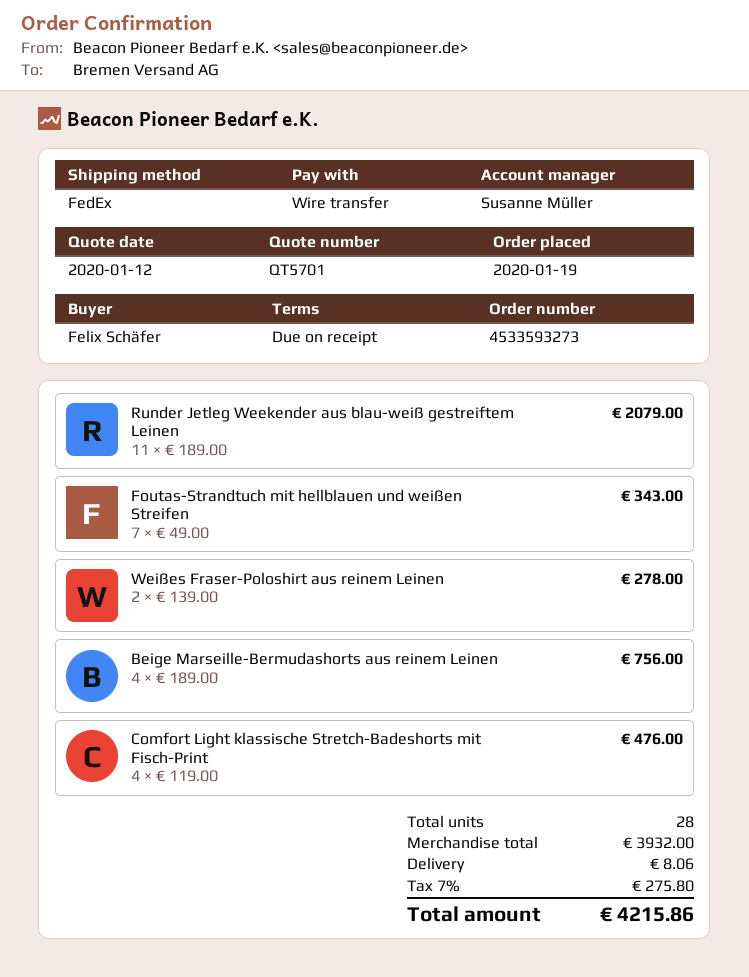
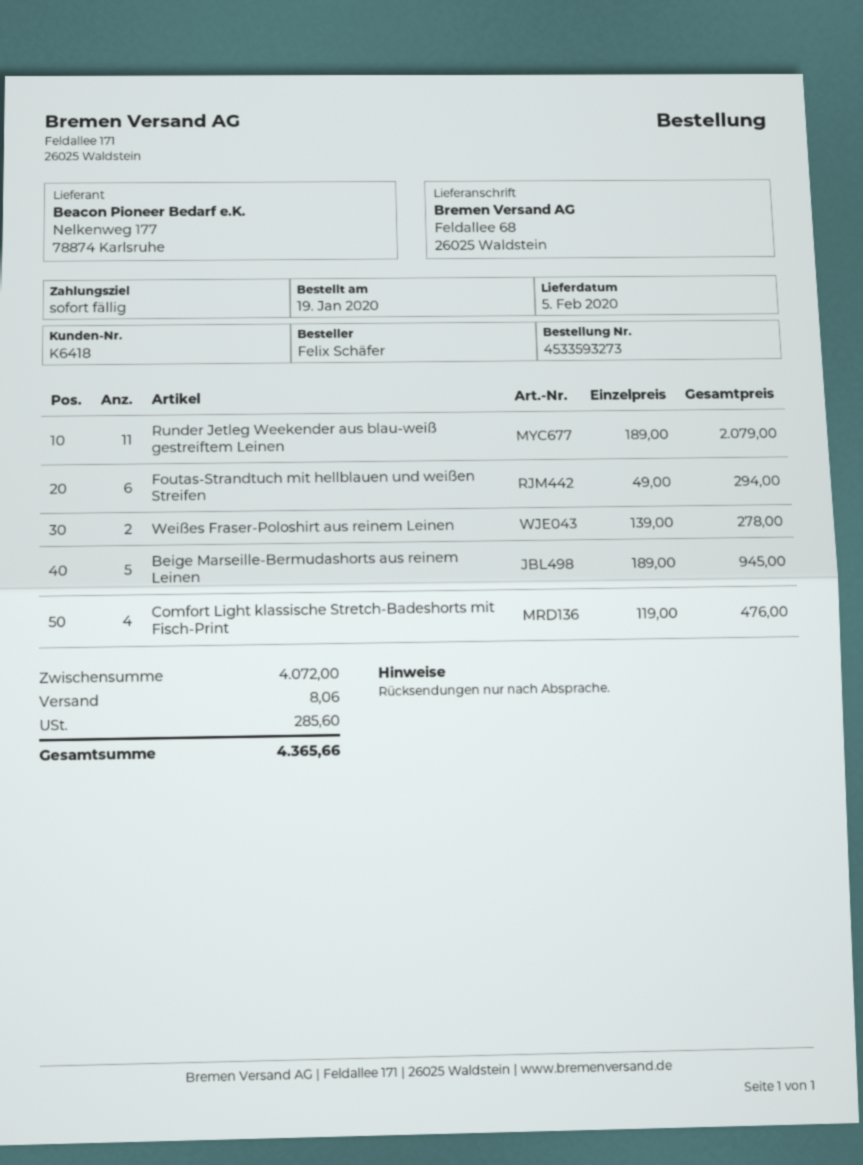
Foutas-Strandtuch mit hellblauen und weißen Streifen: 7 x 49.00 = 343.00 -> 6 x 49.00 = 294.00
Beige Marseille-Bermudashorts aus reinem Leinen: 4 x 189.00 = 756.00 -> 5 x 189.00 = 945.00
subtotal: 3932.00 -> 4072.00
tax: 275.80 -> 285.60
total: 4215.86 -> 4365.66

